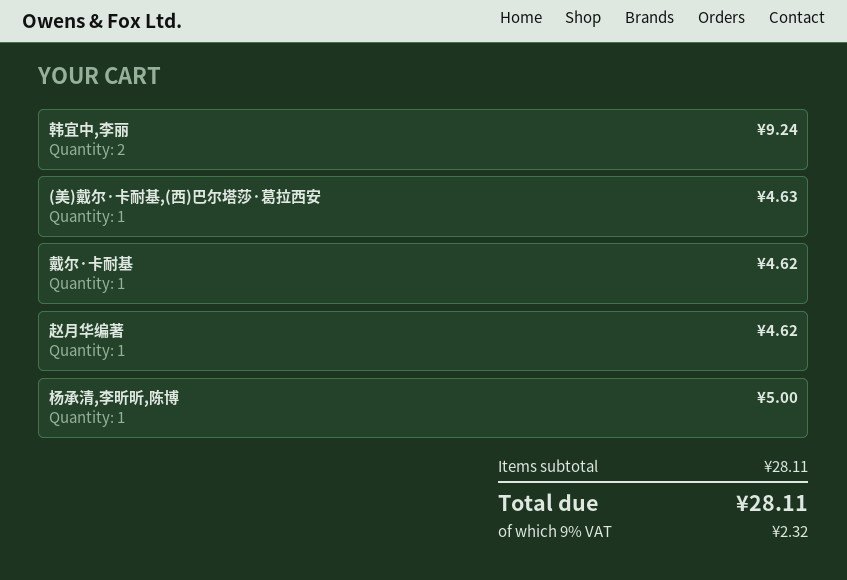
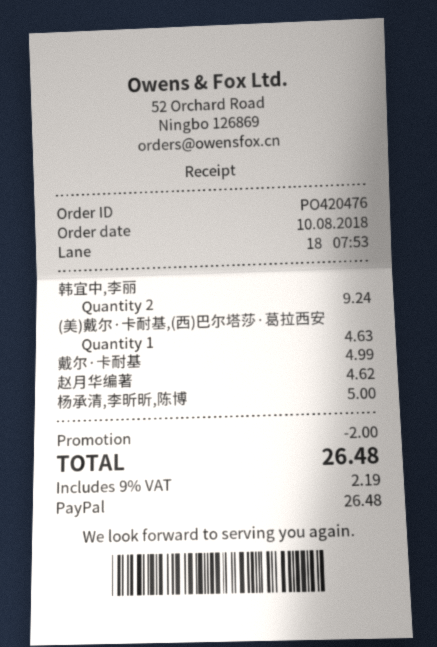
戴尔·卡耐基: 1 for 4.62 -> 1 for 4.99
discount: none -> 2.00
tax: 9% = 2.32 -> 9% = 2.19
total: 28.11 -> 26.48

